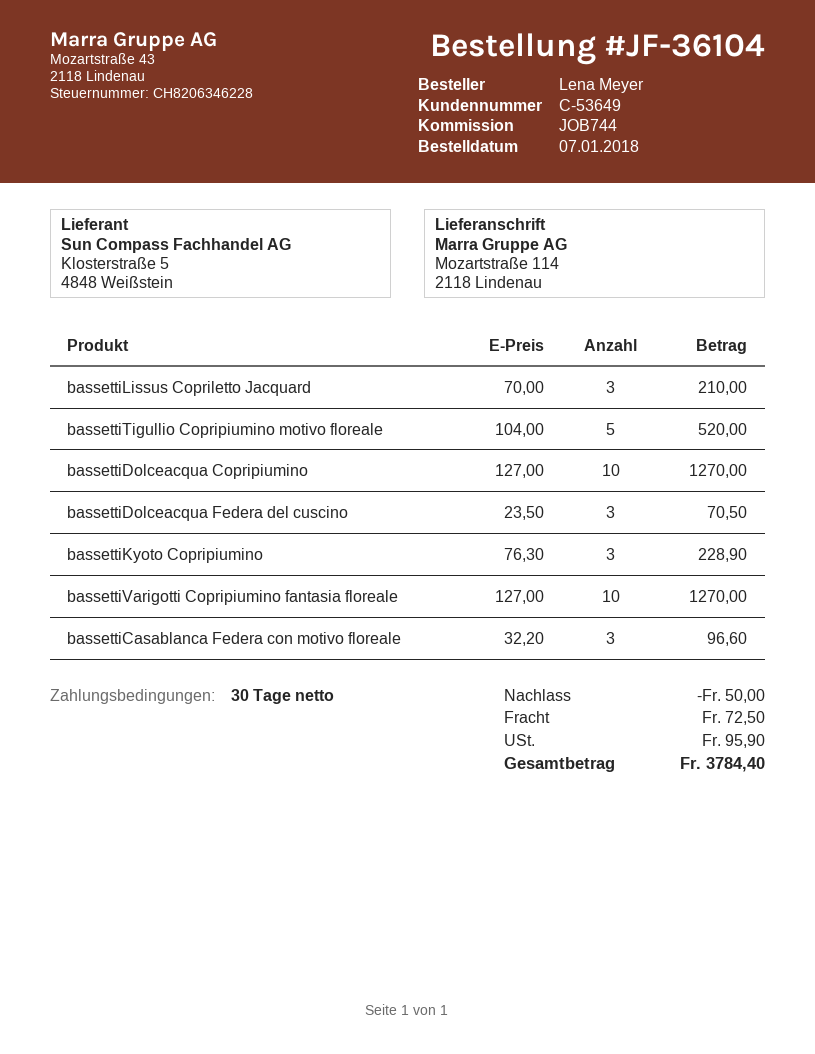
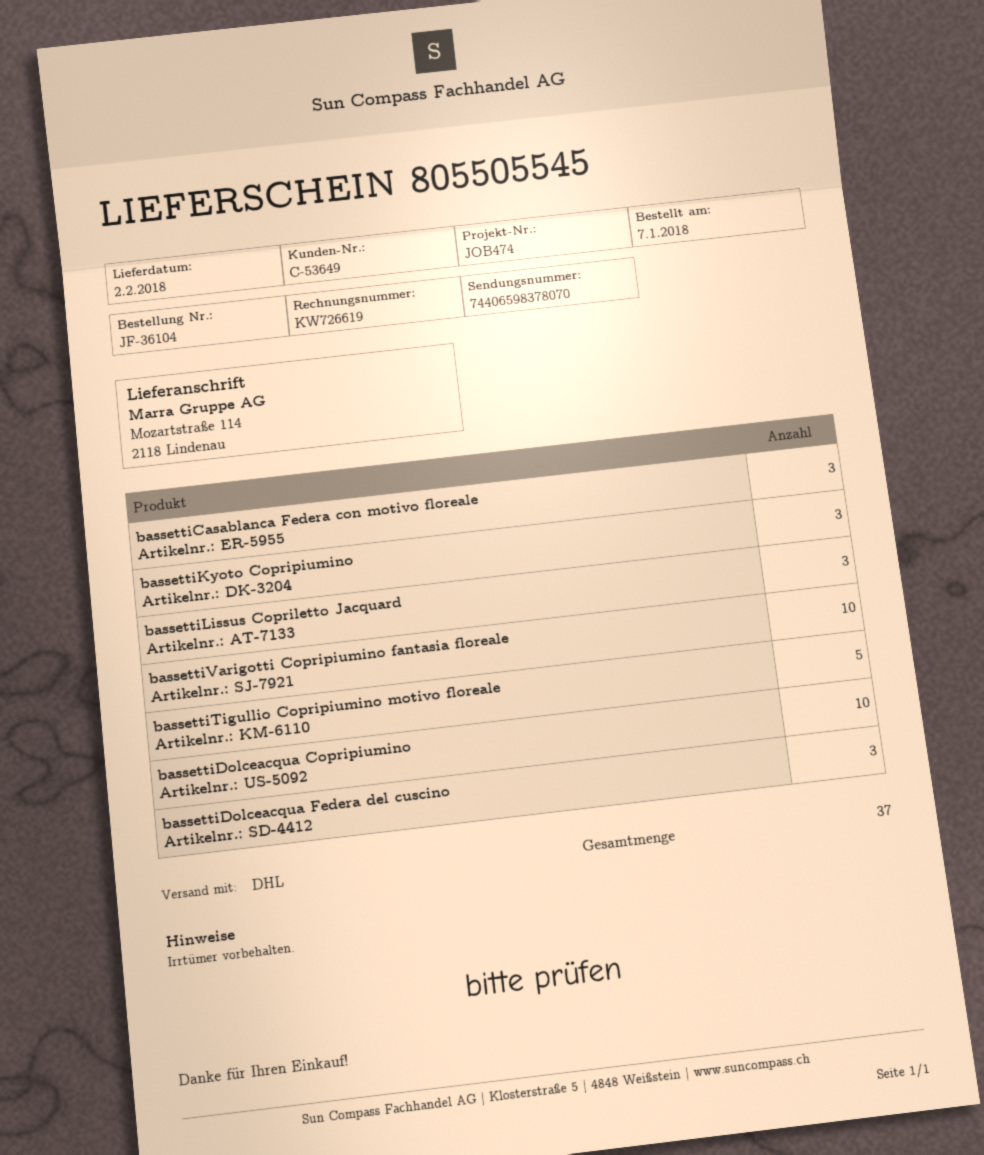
reference: JOB744 -> JOB474

